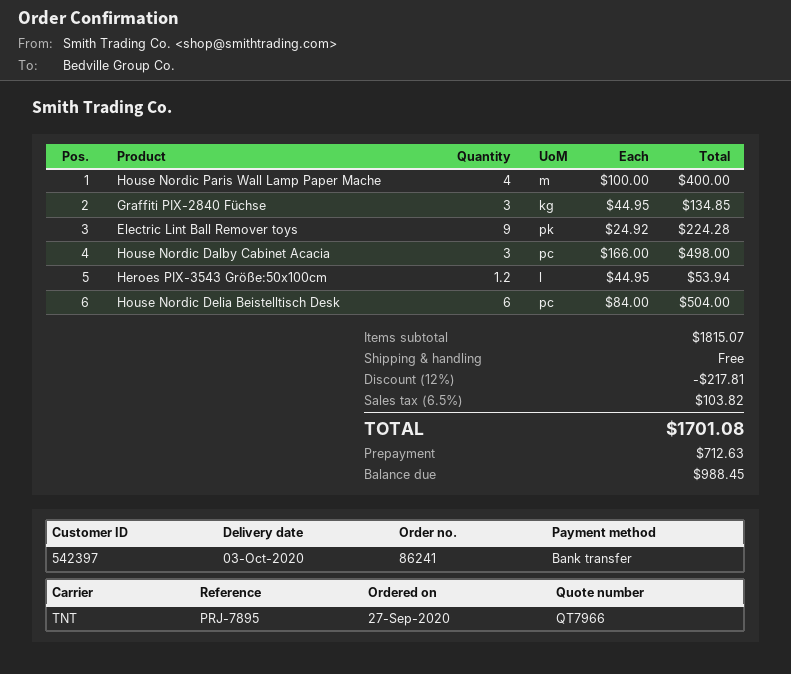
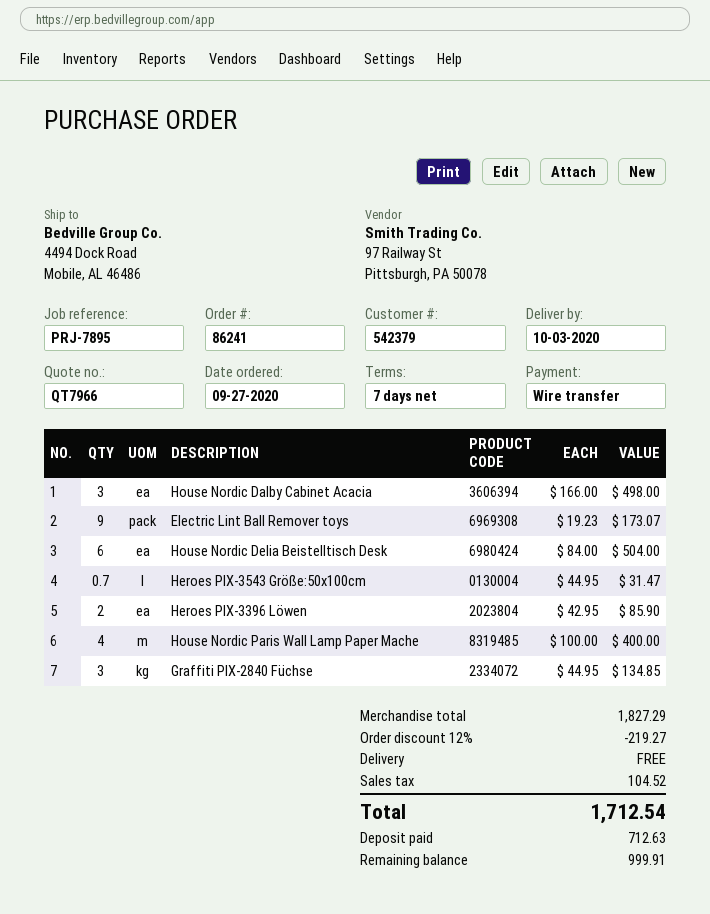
customer number: 542397 -> 542379
Electric Lint Ball Remover toys: 9 x 24.92 = 224.28 -> 9 x 19.23 = 173.07
Heroes PIX-3543 Größe:50x100cm: 1.2 x 44.95 = 53.94 -> 0.7 x 44.95 = 31.47
Heroes PIX-3396 Löwen: none -> 2 x 42.95 = 85.90
subtotal: 1815.07 -> 1827.29
discount: 12% = 217.81 -> 12% = 219.27
tax: 103.82 -> 104.52
total: 1701.08 -> 1712.54
balance: 988.45 -> 999.91

